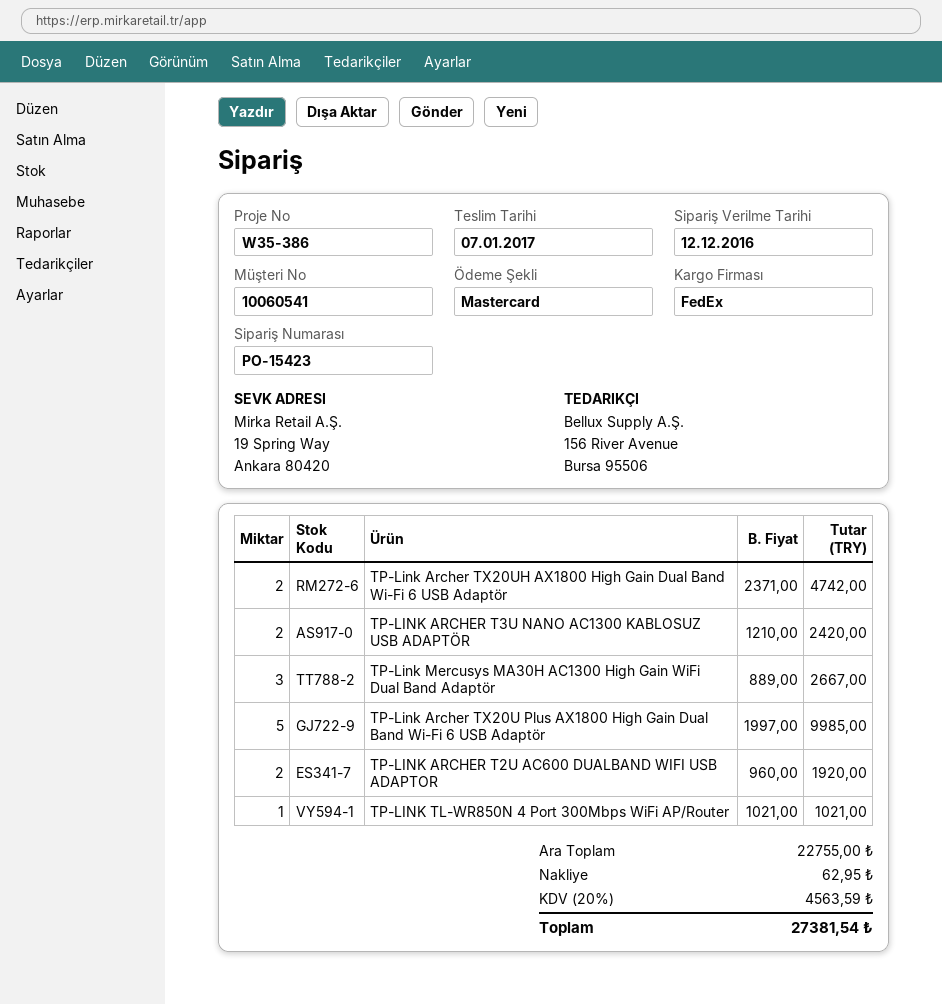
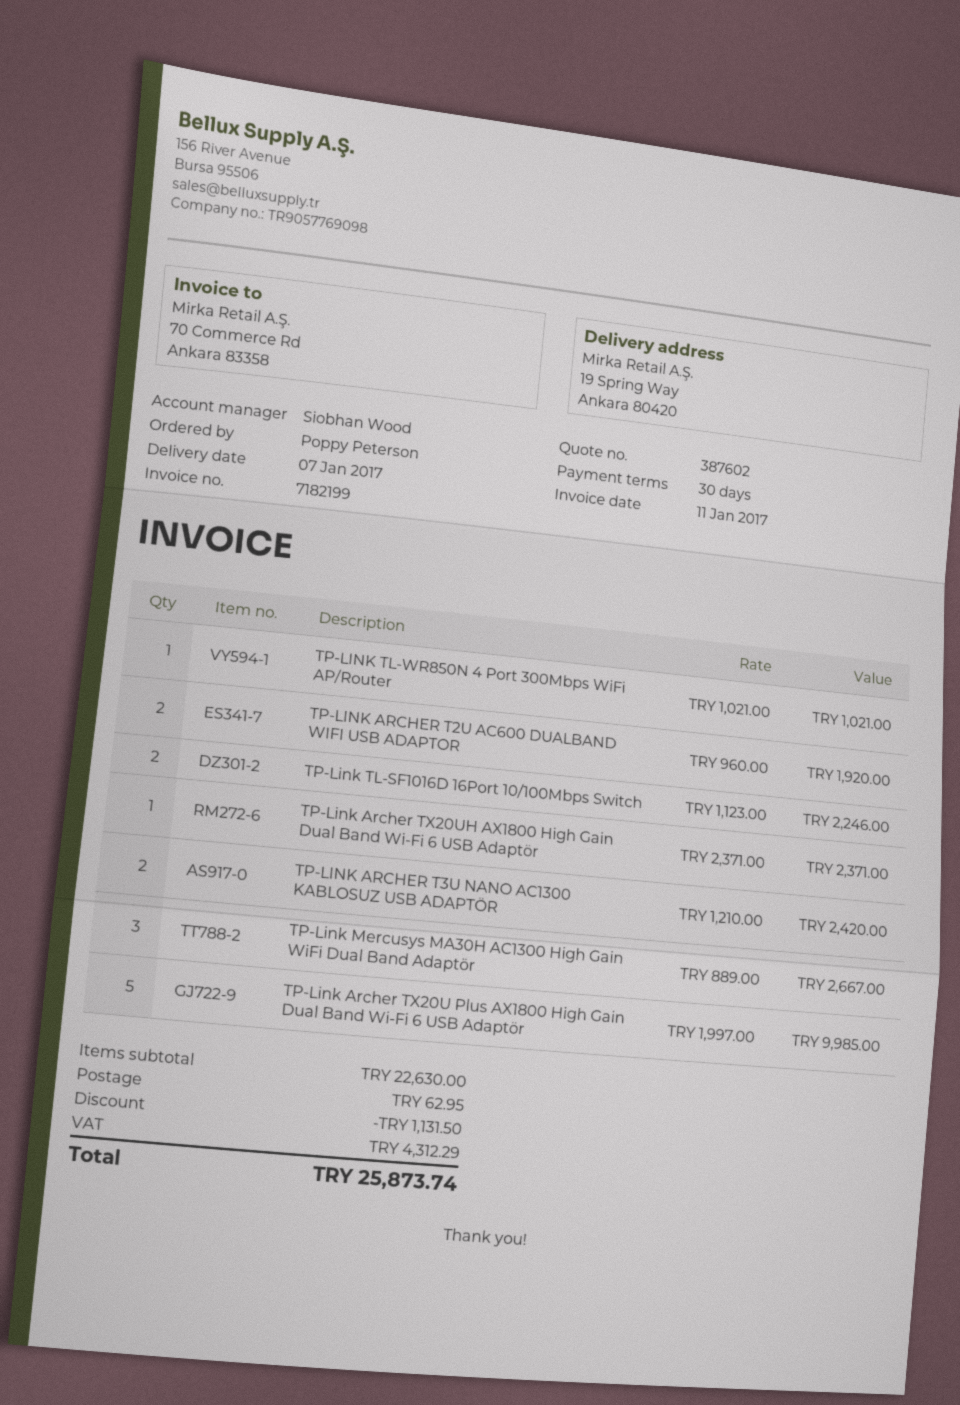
TP-Link Archer TX20UH AX1800 High Gain Dual Band Wi-Fi 6 USB Adaptör: 2 x 2371.00 = 4742.00 -> 1 x 2371.00 = 2371.00
TP-Link TL-SF1016D 16Port 10/100Mbps Switch: none -> 2 x 1123.00 = 2246.00
subtotal: 22755.00 -> 22630.00
discount: none -> 1131.50
tax: 4563.59 -> 4312.29
total: 27381.54 -> 25873.74

